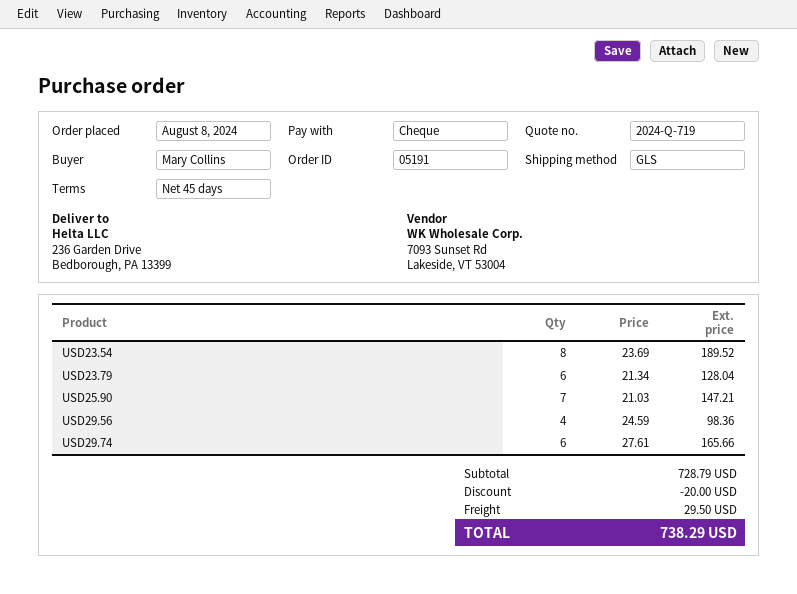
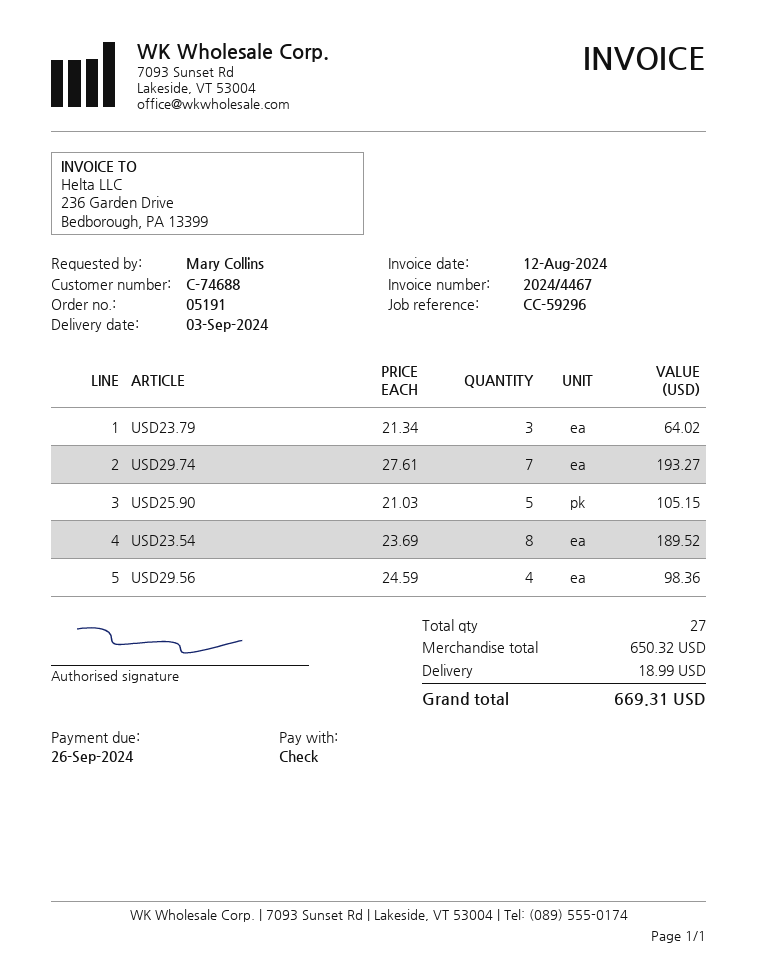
USD23.79: 6 x 21.34 = 128.04 -> 3 x 21.34 = 64.02
USD25.90: 7 x 21.03 = 147.21 -> 5 x 21.03 = 105.15
USD29.74: 6 x 27.61 = 165.66 -> 7 x 27.61 = 193.27
subtotal: 728.79 -> 650.32
discount: 20.00 -> none
shipping: 29.50 -> 18.99
total: 738.29 -> 669.31

